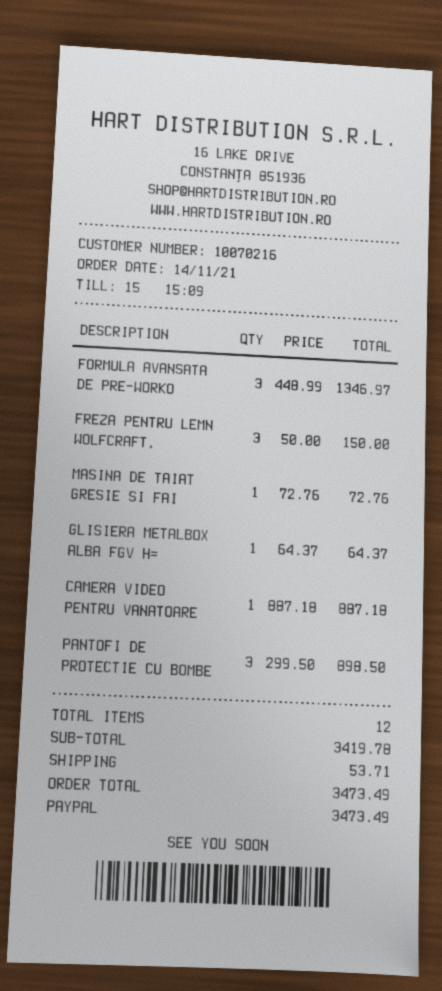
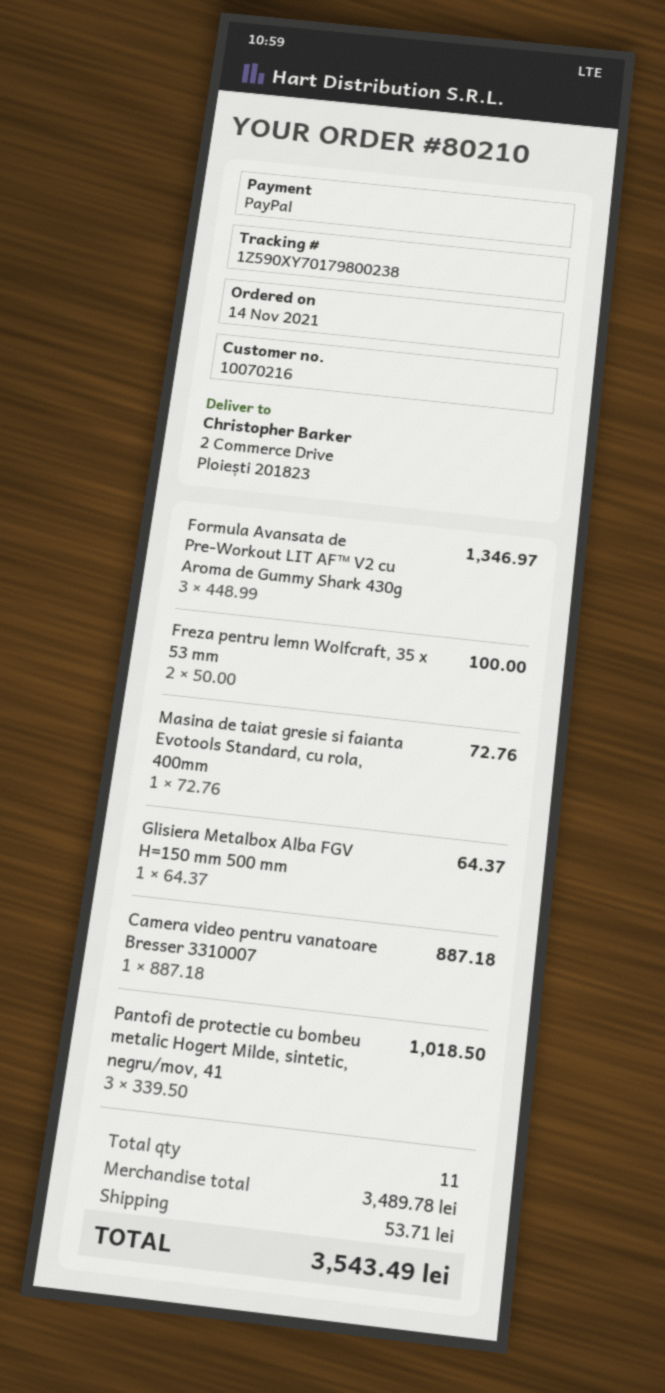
FREZA PENTRU LEMN WOLFCRAFT,: 3 x 50.00 = 150.00 -> 2 x 50.00 = 100.00
PANTOFI DE PROTECTIE CU BOMBE: 3 x 299.50 = 898.50 -> 3 x 339.50 = 1018.50
total quantity: 12 -> 11
subtotal: 3419.78 -> 3489.78
total: 3473.49 -> 3543.49

